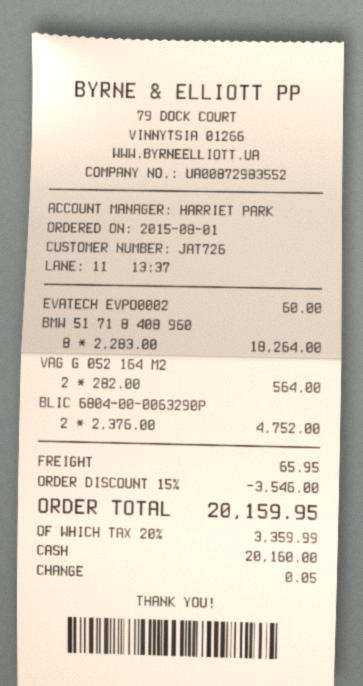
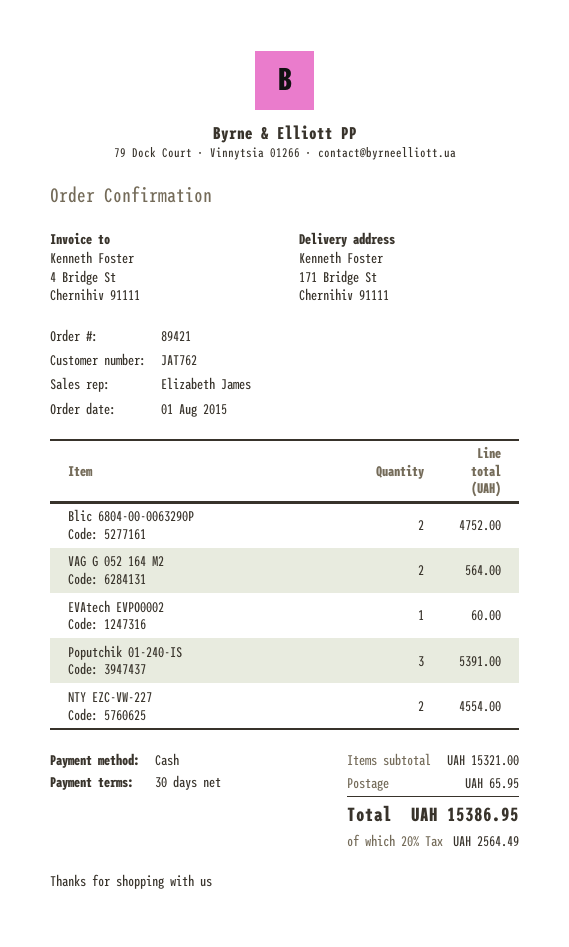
customer number: JAT726 -> JAT762
sales rep: HARRIET PARK -> Elizabeth James
BMW 51 71 8 408 960: 8 for 18264.00 -> none
Poputchik 01-240-IS: none -> 3 for 5391.00
NTY EZC-VW-227: none -> 2 for 4554.00
discount: 15% = 3546.00 -> none
tax: 20% = 3359.99 -> 20% = 2564.49
total: 20159.95 -> 15386.95

